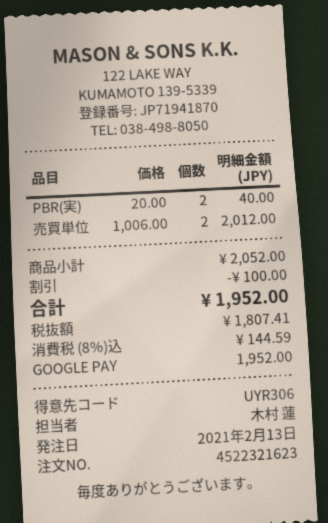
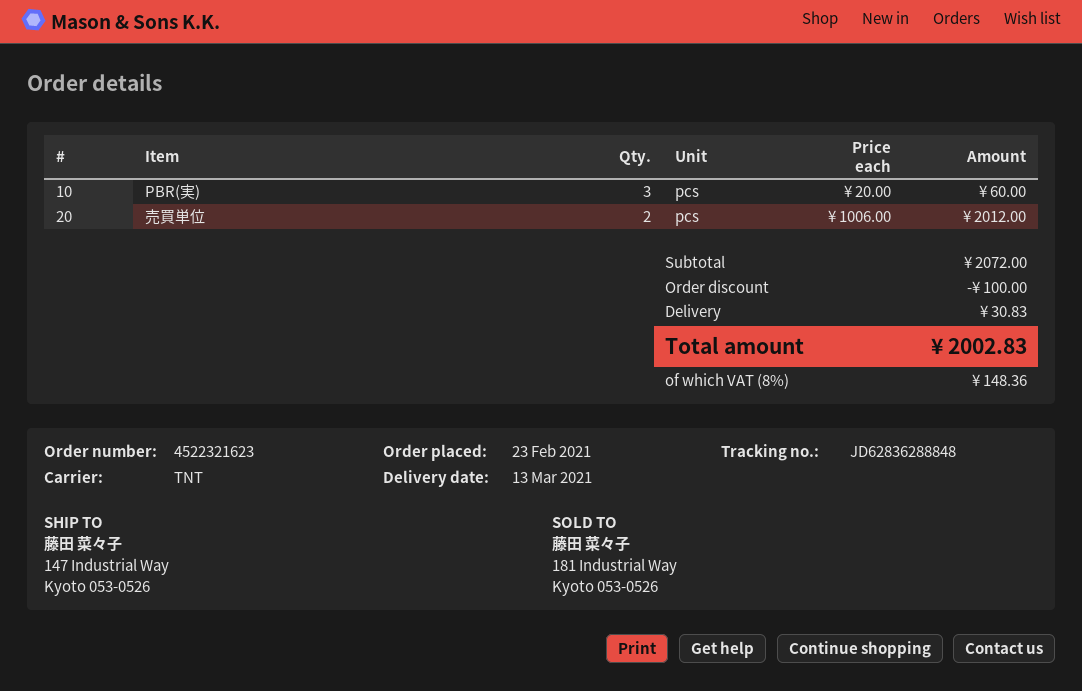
order date: 2021-02-13 -> 2021-02-23
PBR(実): 2 x 20.00 = 40.00 -> 3 x 20.00 = 60.00
subtotal: 2052.00 -> 2072.00
shipping: none -> 30.83
tax: 8% = 144.59 -> 8% = 148.36
total: 1952.00 -> 2002.83

